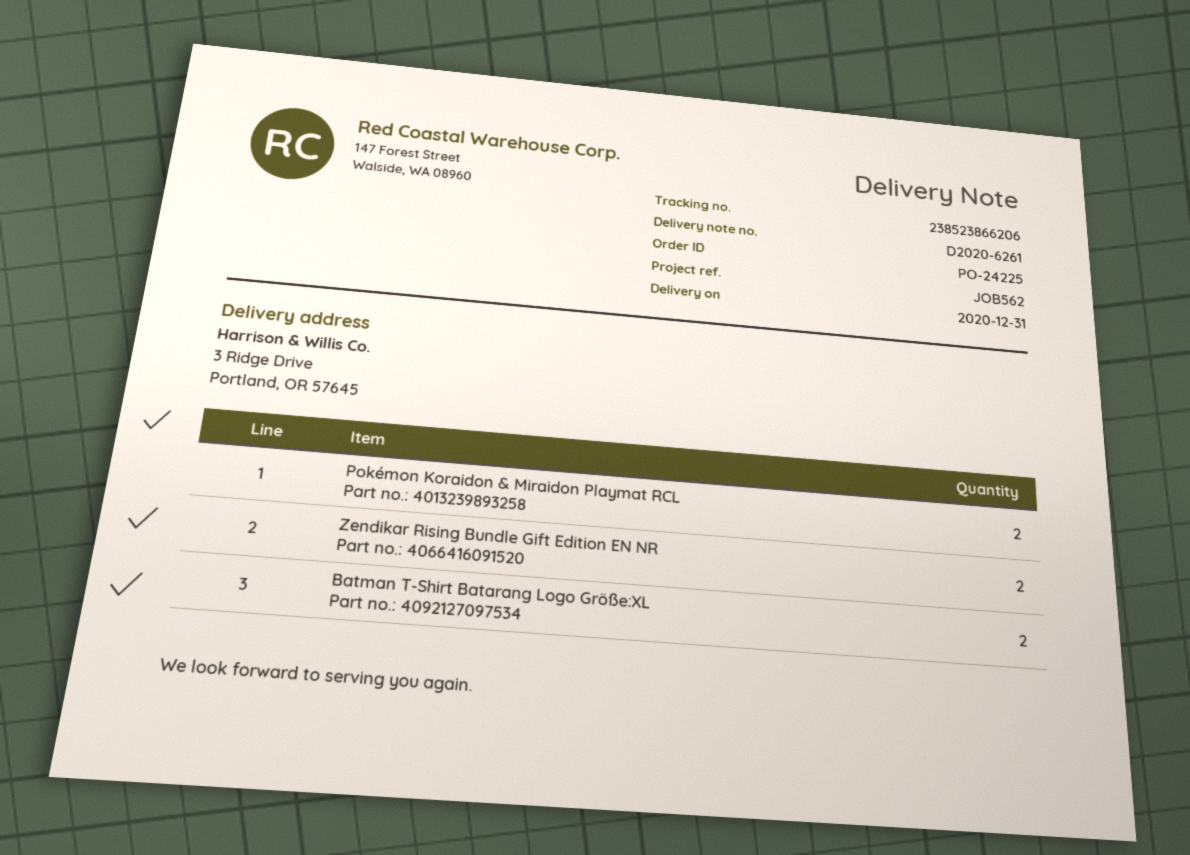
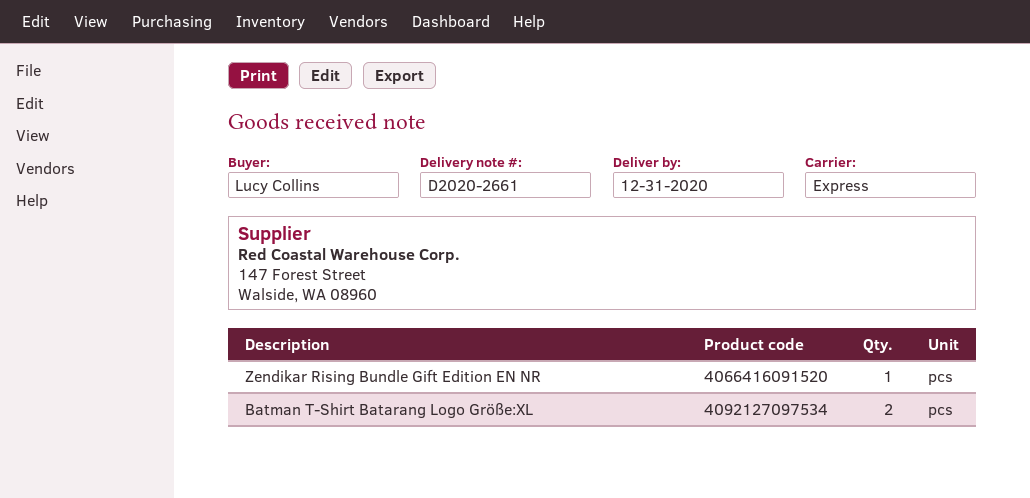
delivery note number: D2020-6261 -> D2020-2661
Pokémon Koraidon & Miraidon Playmat RCL: 2 -> none
Zendikar Rising Bundle Gift Edition EN NR: 2 -> 1

